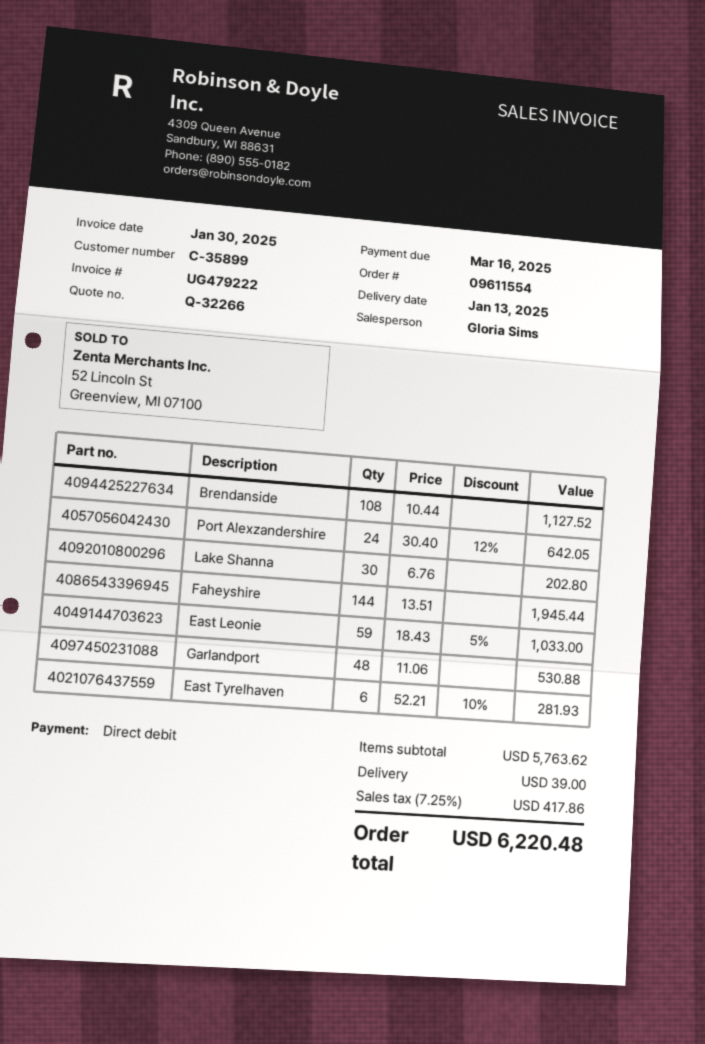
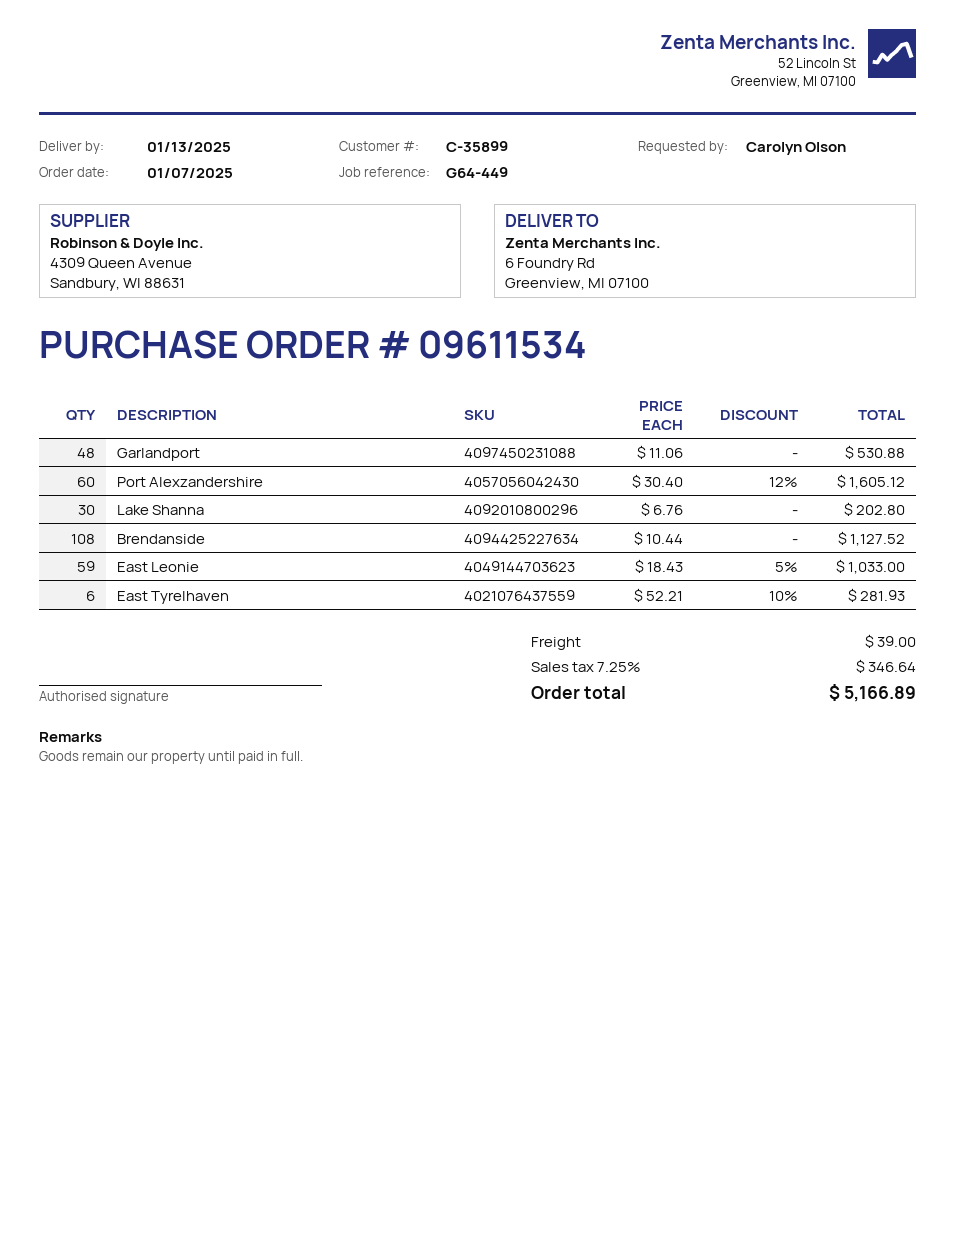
order number: 09611554 -> 09611534
Port Alexzandershire: 24 x 30.40 - 12% = 642.05 -> 60 x 30.40 - 12% = 1605.12
Faheyshire: 144 x 13.51 = 1945.44 -> none
tax: 7.25% = 417.86 -> 7.25% = 346.64
total: 6220.48 -> 5166.89

